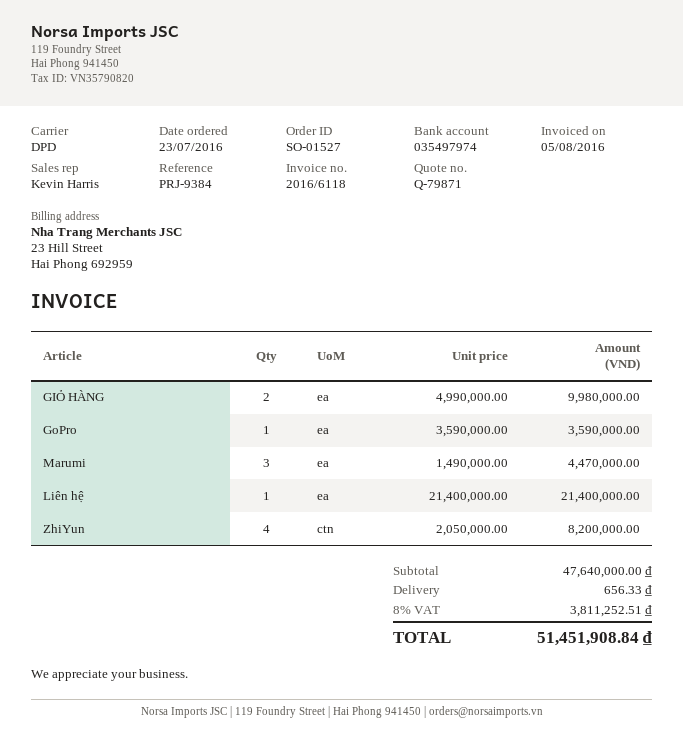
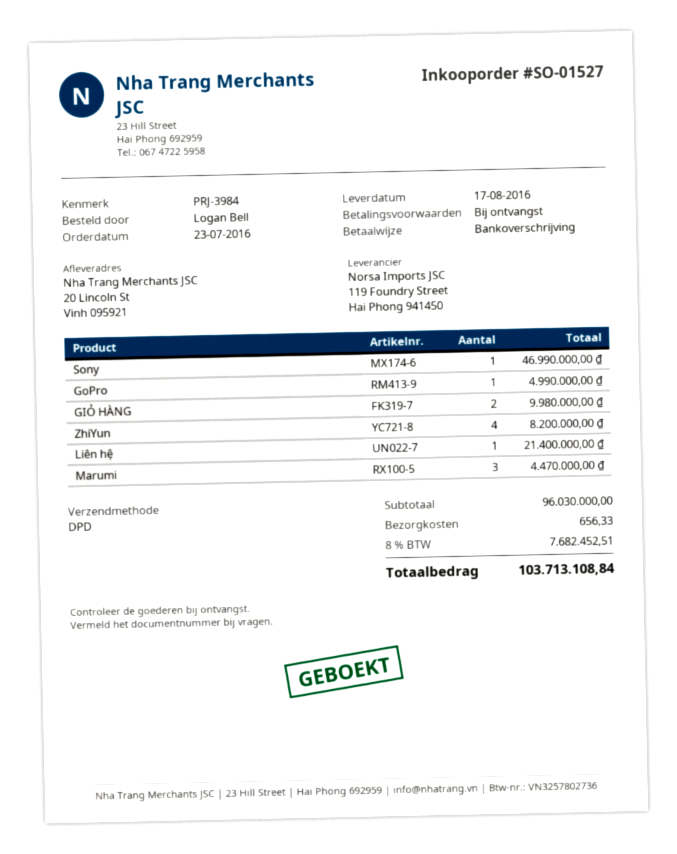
reference: PRJ-9384 -> PRJ-3984
GoPro: 1 for 3590000.00 -> 1 for 4990000.00
Sony: none -> 1 for 46990000.00
subtotal: 47640000.00 -> 96030000.00
tax: 8% = 3811252.51 -> 8% = 7682452.51
total: 51451908.84 -> 103713108.84

